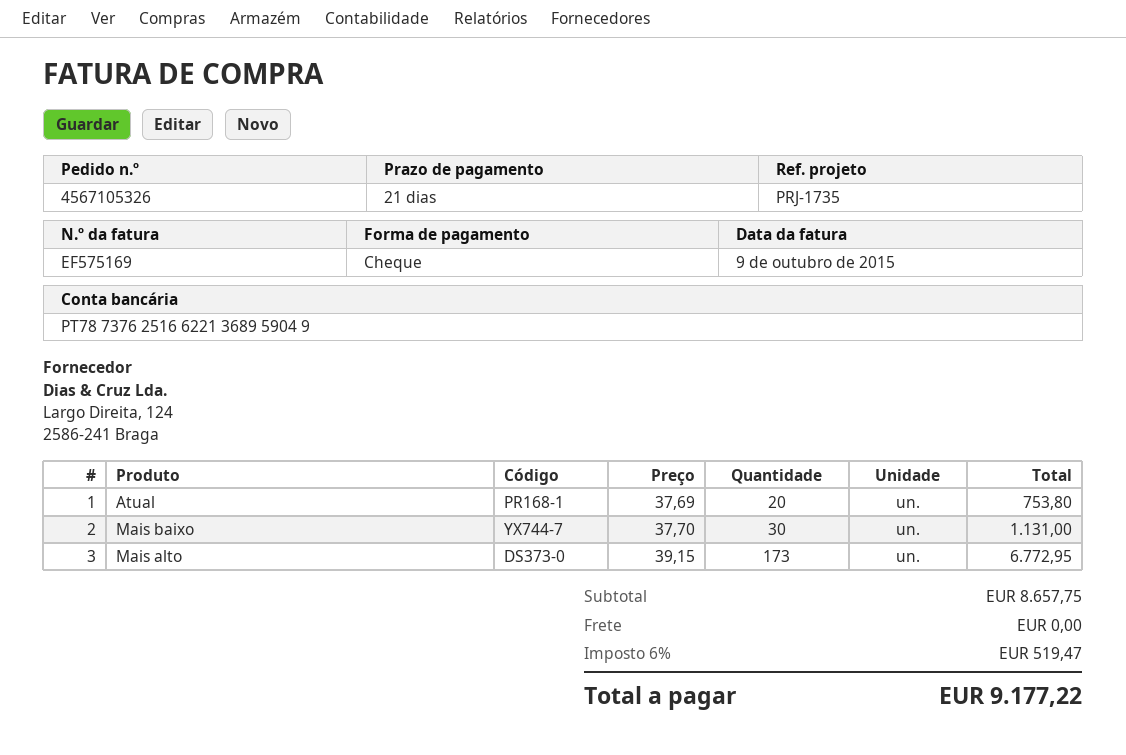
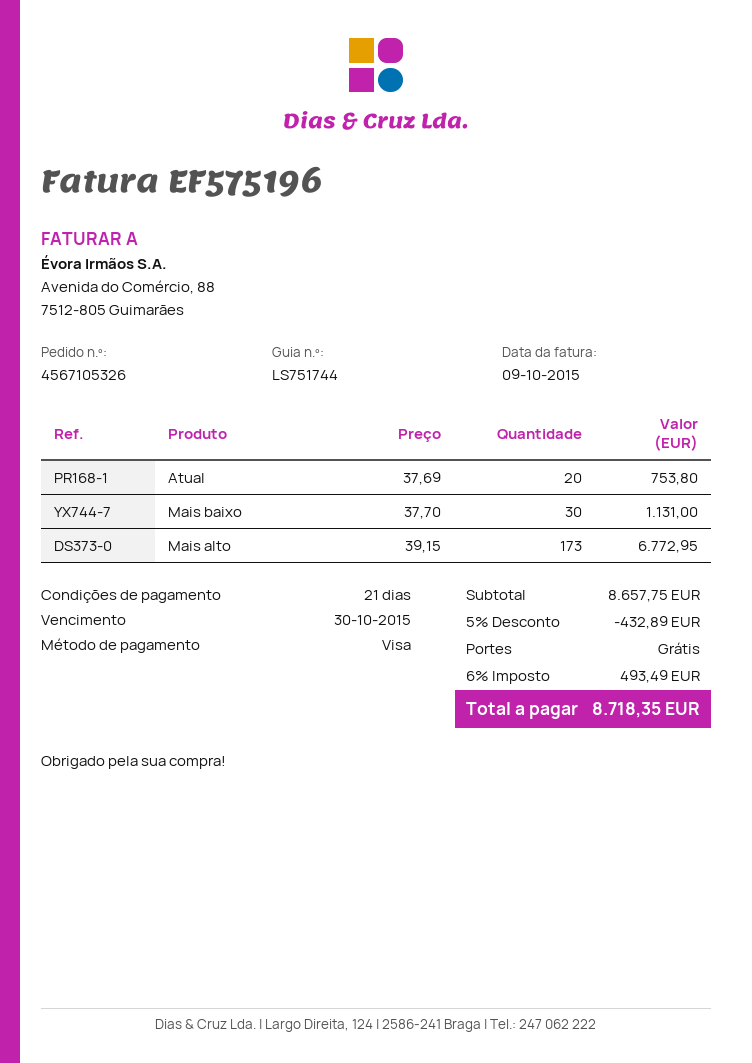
invoice number: EF575169 -> EF575196
payment method: cheque -> Visa
discount: none -> 5% = 432.89
tax: 6% = 519.47 -> 6% = 493.49
total: 9177.22 -> 8718.35

